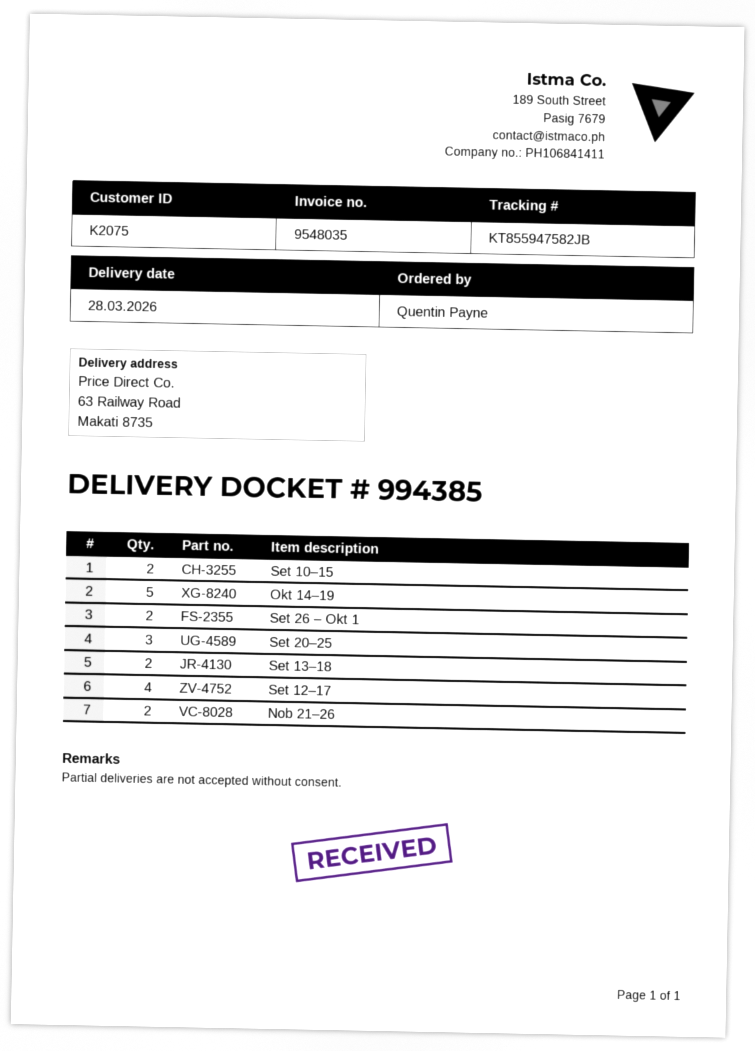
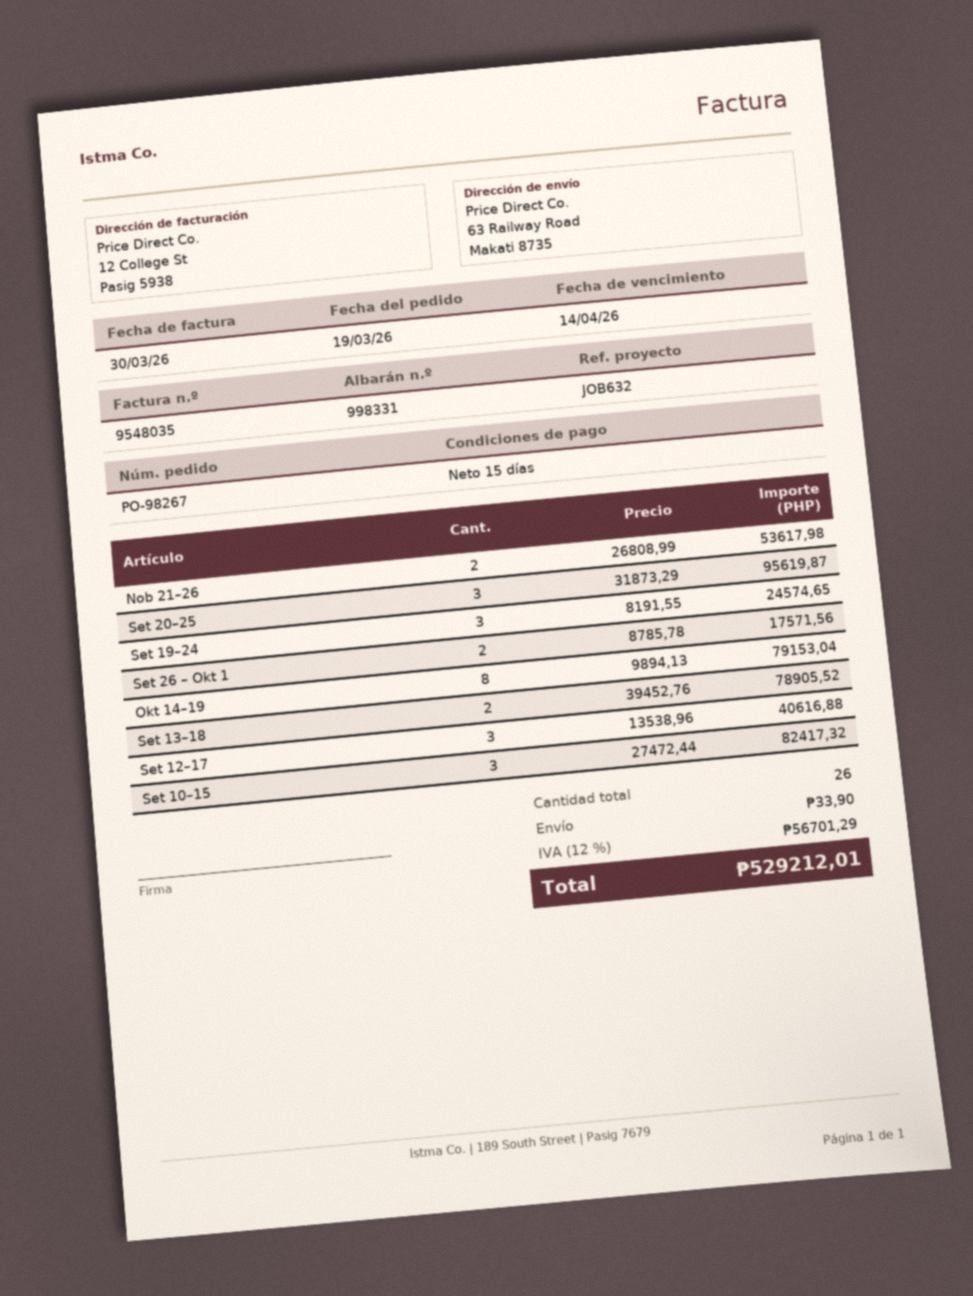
delivery note number: 994385 -> 998331
Set 10–15: 2 -> 3
Okt 14–19: 5 -> 8
Set 12–17: 4 -> 3
Set 19–24: none -> 3

